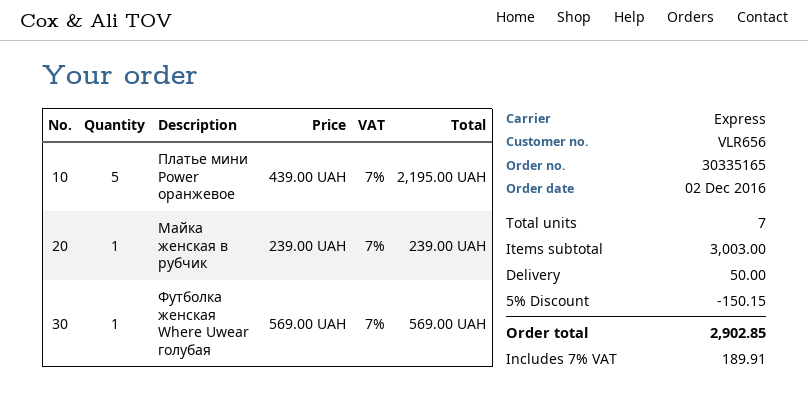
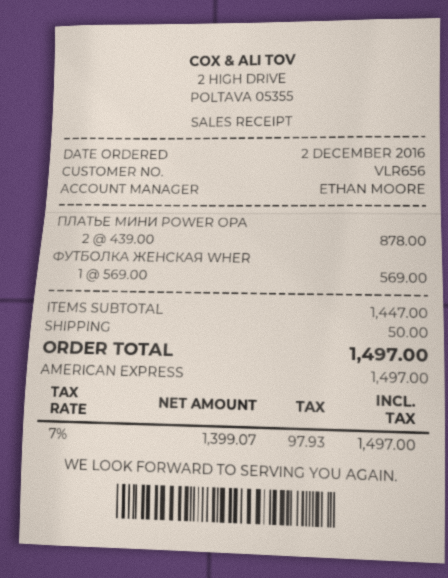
Платье мини Power оранжевое: 5 x 439.00 = 2195.00 -> 2 x 439.00 = 878.00
Майка женская в рубчик: 1 x 239.00 = 239.00 -> none
subtotal: 3003.00 -> 1447.00
discount: 5% = 150.15 -> none
tax: 7% = 189.91 -> 7% = 97.93
total: 2902.85 -> 1497.00

